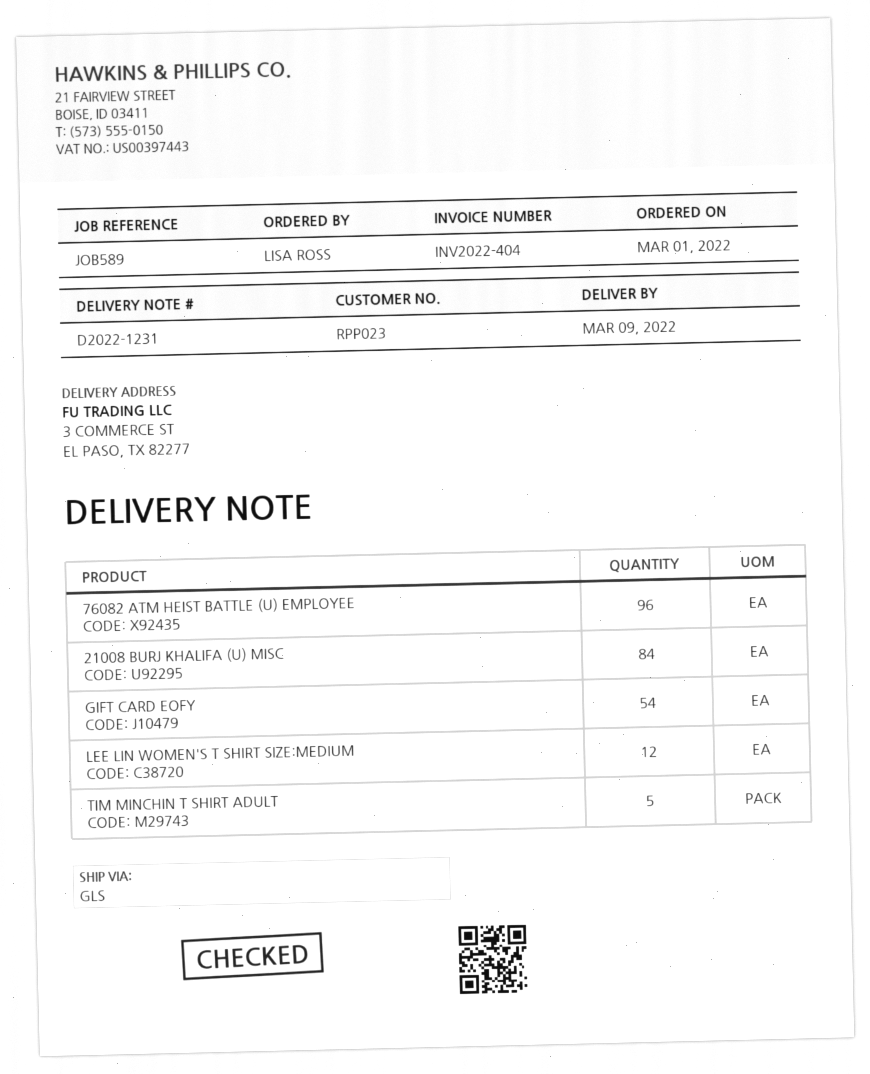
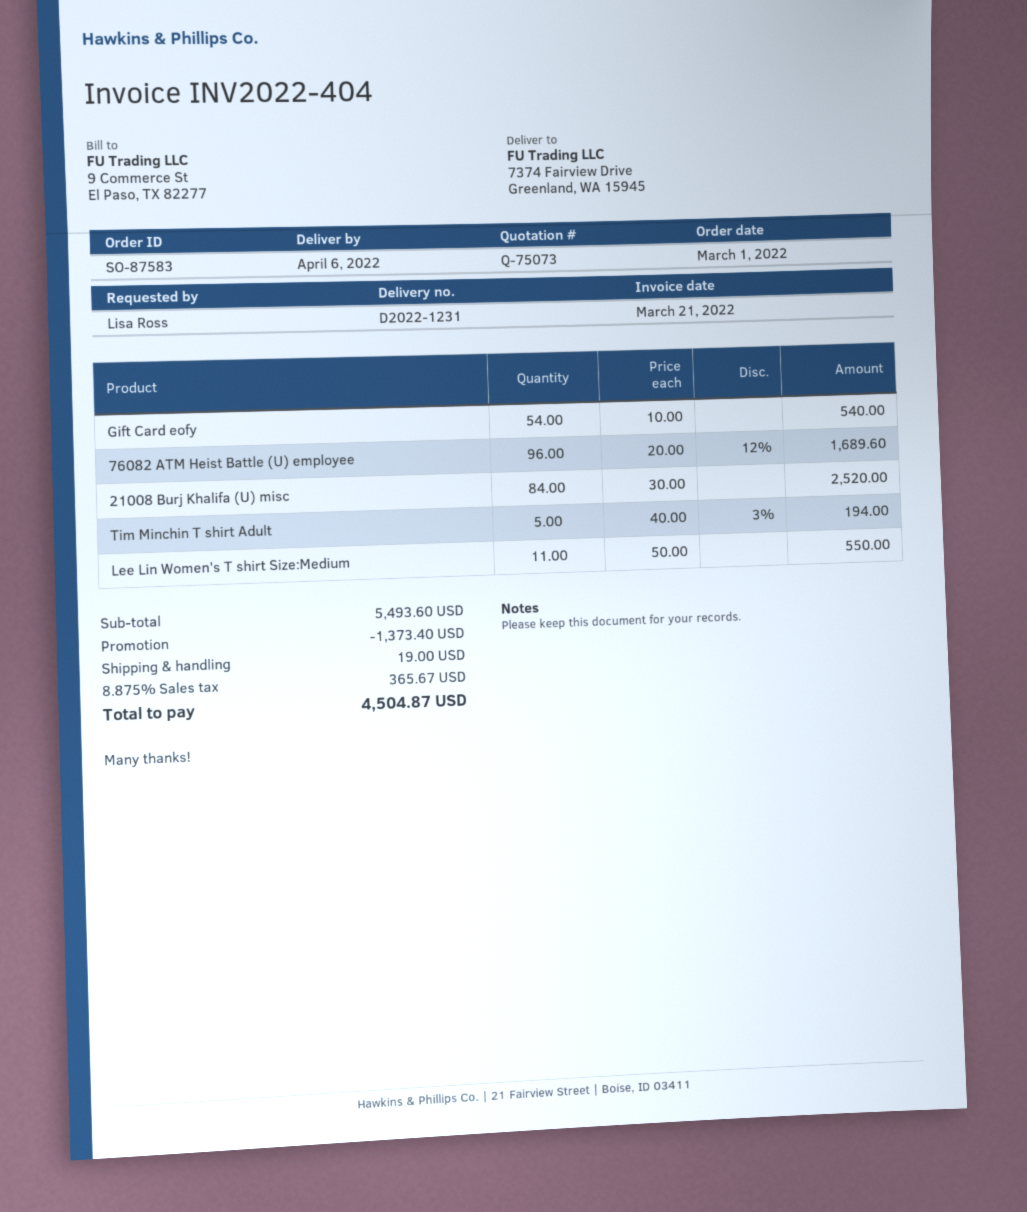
delivery date: 2022-03-09 -> 2022-04-06
ship to: 3 COMMERCE ST, EL PASO, TX 82277 -> 7374 Fairview Drive, Greenland, WA 15945
LEE LIN WOMEN'S T SHIRT SIZE:MEDIUM: 12 -> 11

